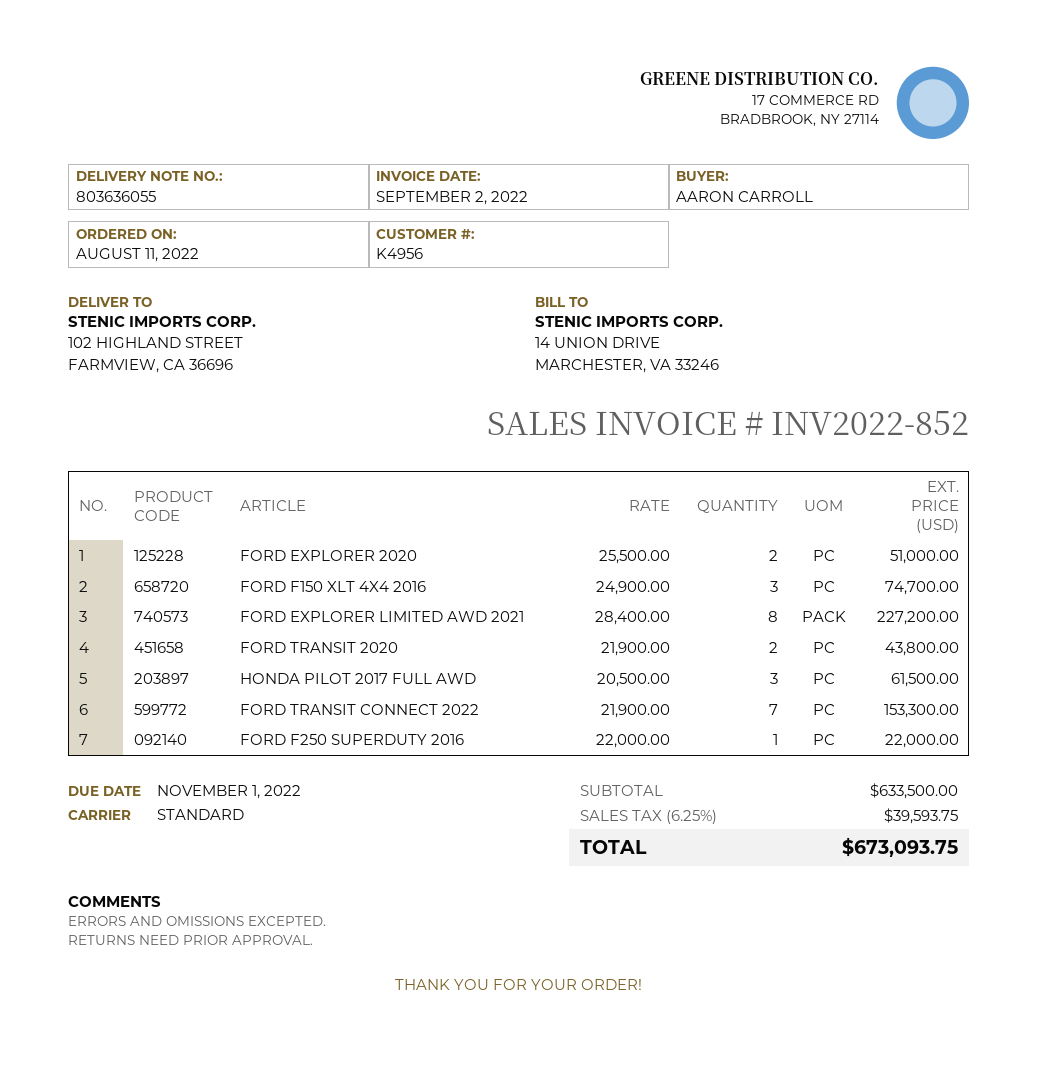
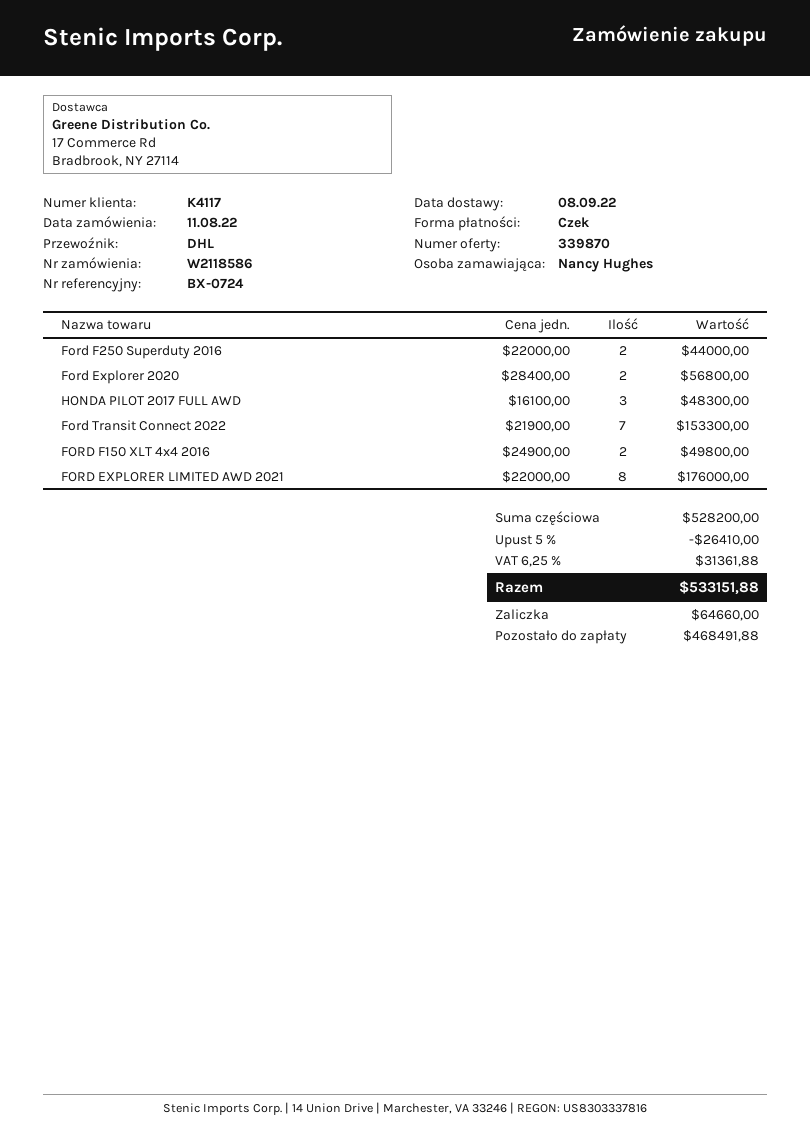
customer number: K4956 -> K4117
ordered by: AARON CARROLL -> Nancy Hughes
shipping method: standard -> DHL
FORD EXPLORER 2020: 2 x 25500.00 = 51000.00 -> 2 x 28400.00 = 56800.00
FORD F150 XLT 4X4 2016: 3 x 24900.00 = 74700.00 -> 2 x 24900.00 = 49800.00
FORD EXPLORER LIMITED AWD 2021: 8 x 28400.00 = 227200.00 -> 8 x 22000.00 = 176000.00
FORD TRANSIT 2020: 2 x 21900.00 = 43800.00 -> none
HONDA PILOT 2017 FULL AWD: 3 x 20500.00 = 61500.00 -> 3 x 16100.00 = 48300.00
FORD F250 SUPERDUTY 2016: 1 x 22000.00 = 22000.00 -> 2 x 22000.00 = 44000.00
subtotal: 633500.00 -> 528200.00
discount: none -> 5% = 26410.00
tax: 6.25% = 39593.75 -> 6.25% = 31361.88
total: 673093.75 -> 533151.88

